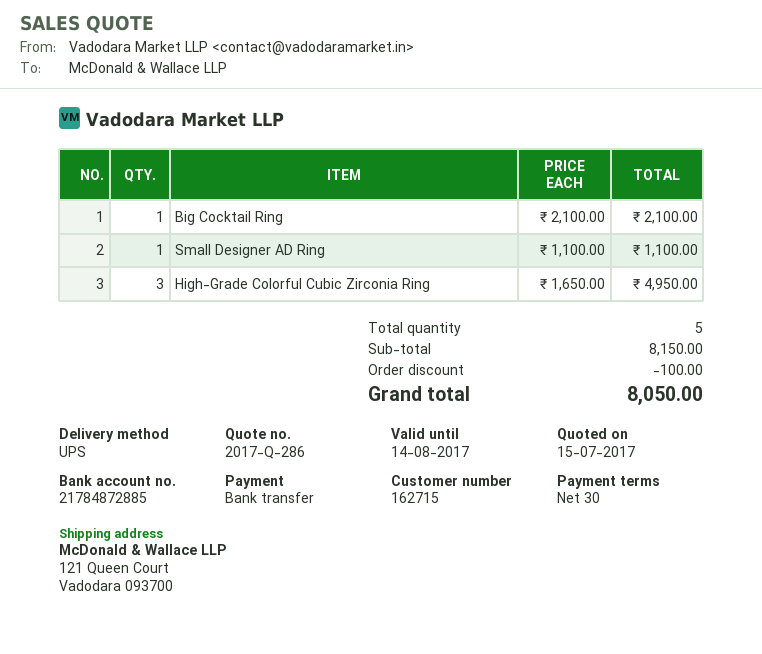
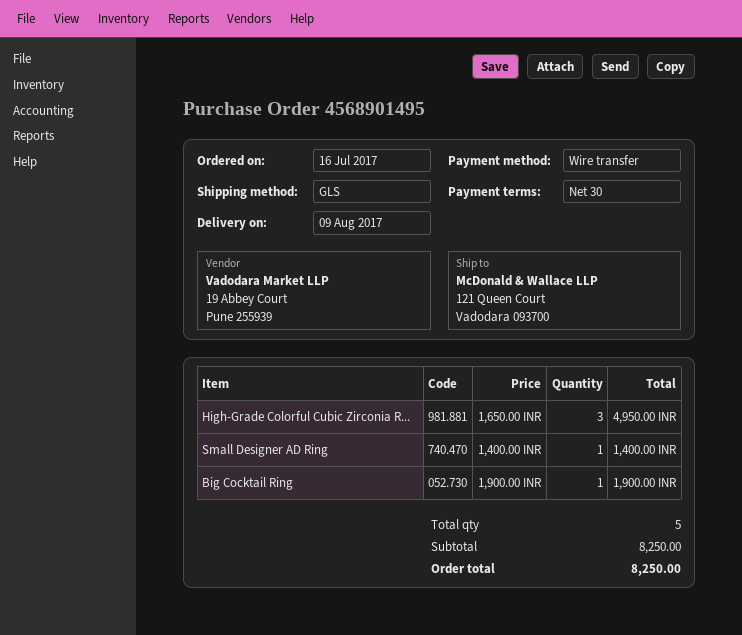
shipping method: UPS -> GLS
Big Cocktail Ring: 1 x 2100.00 = 2100.00 -> 1 x 1900.00 = 1900.00
Small Designer AD Ring: 1 x 1100.00 = 1100.00 -> 1 x 1400.00 = 1400.00
subtotal: 8150.00 -> 8250.00
discount: 100.00 -> none
total: 8050.00 -> 8250.00

